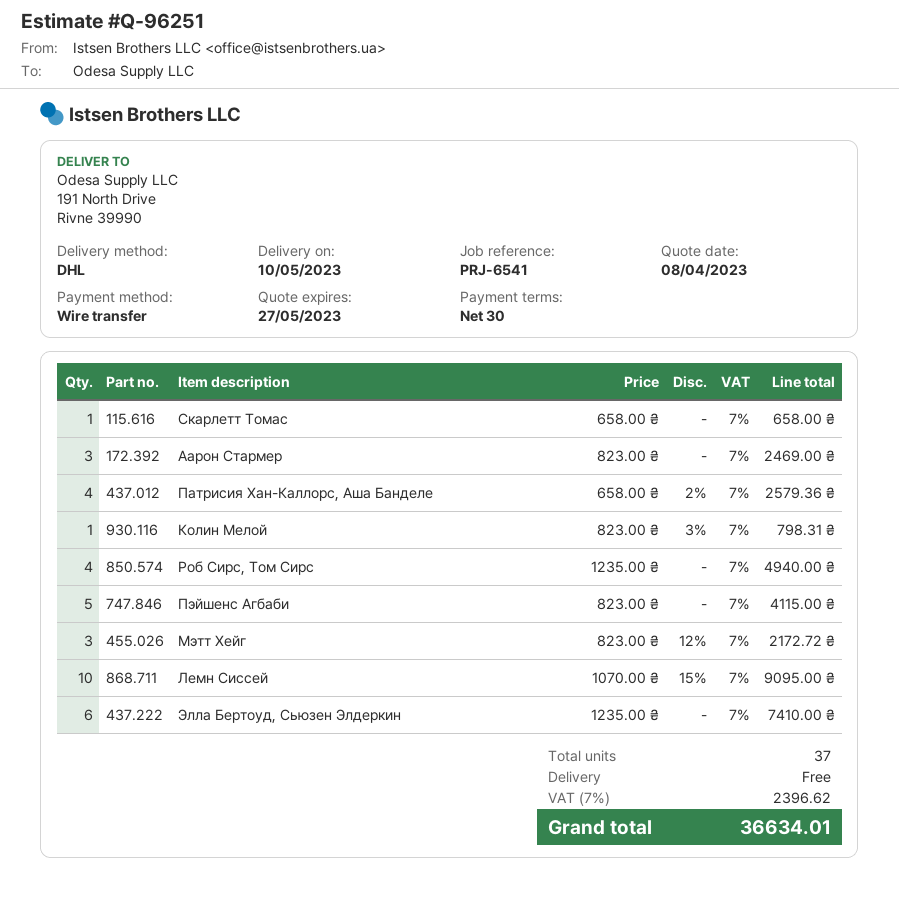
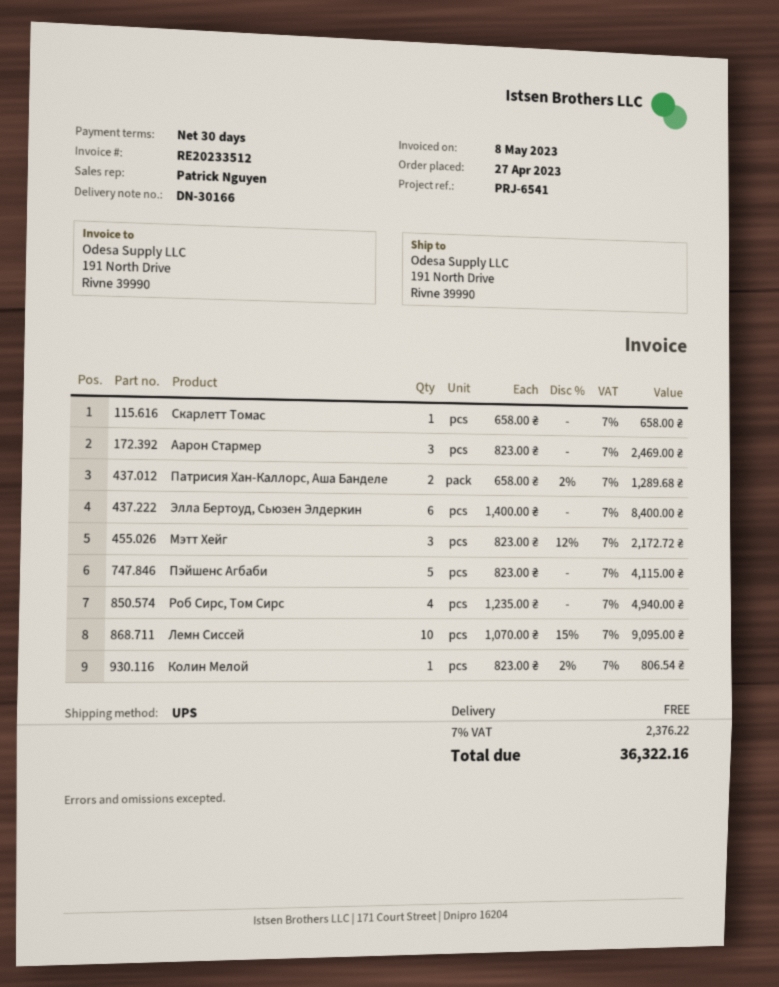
shipping method: DHL -> UPS
Патрисия Хан-Каллорс, Аша Банделе: 4 x 658.00 - 2% = 2579.36 -> 2 x 658.00 - 2% = 1289.68
Колин Мелой: 1 x 823.00 - 3% = 798.31 -> 1 x 823.00 - 2% = 806.54
Элла Бертоуд, Сьюзен Элдеркин: 6 x 1235.00 = 7410.00 -> 6 x 1400.00 = 8400.00
tax: 7% = 2396.62 -> 7% = 2376.22
total: 36634.01 -> 36322.16

